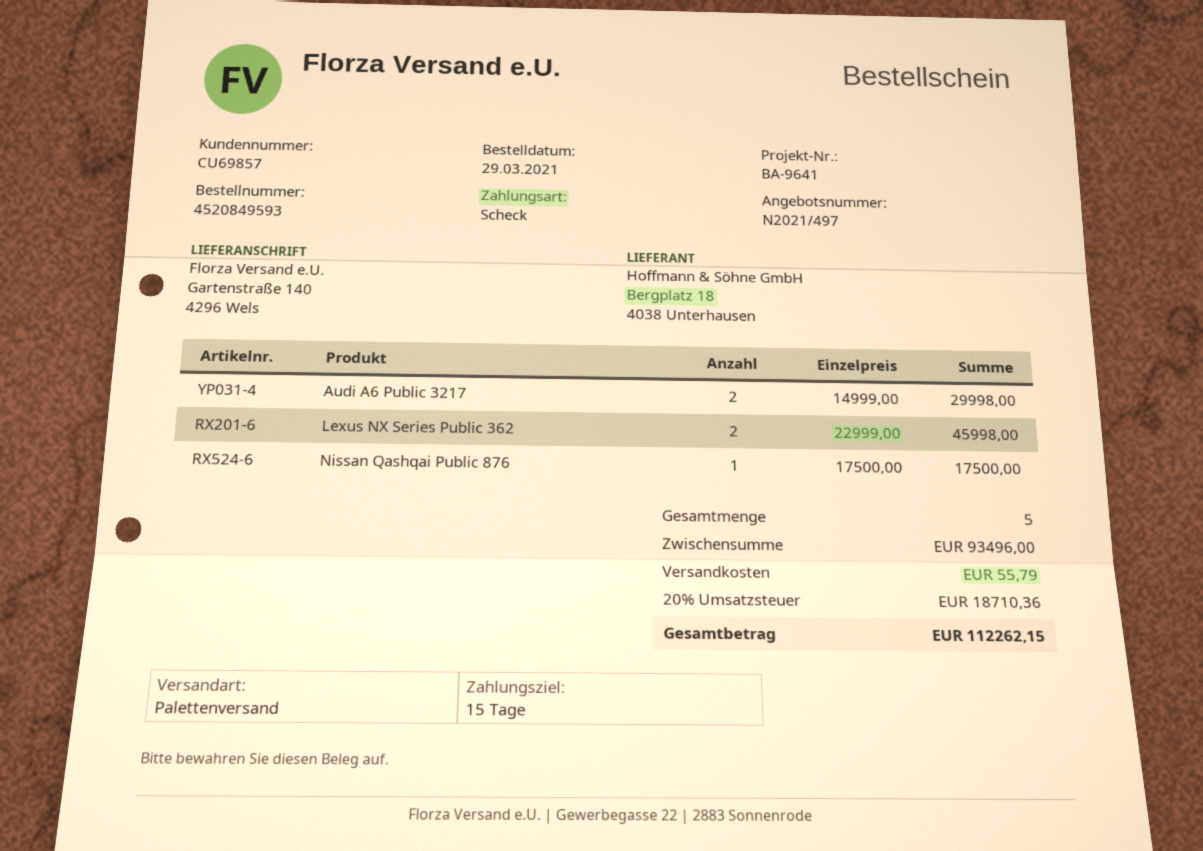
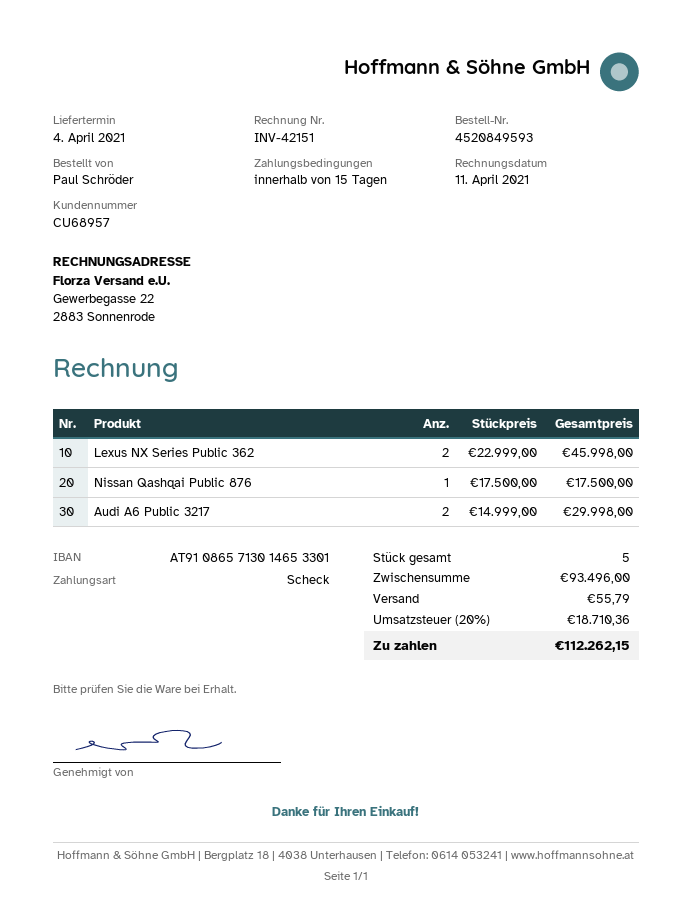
customer number: CU69857 -> CU68957

